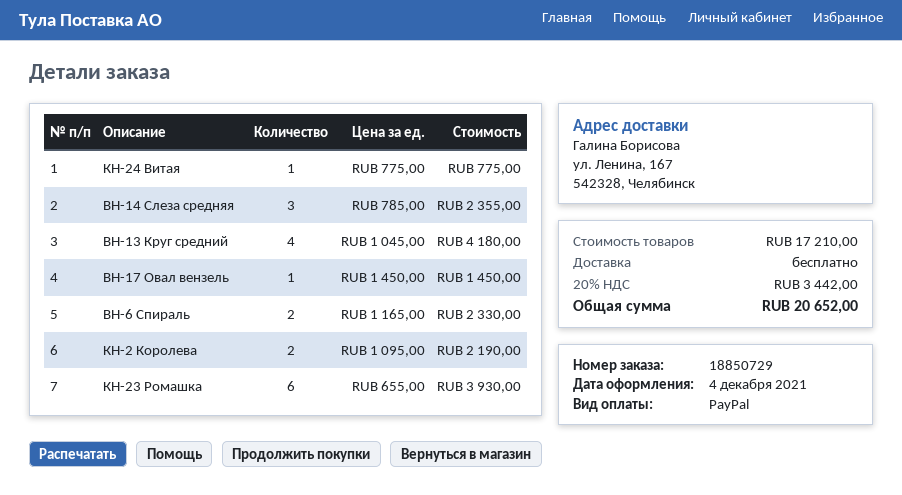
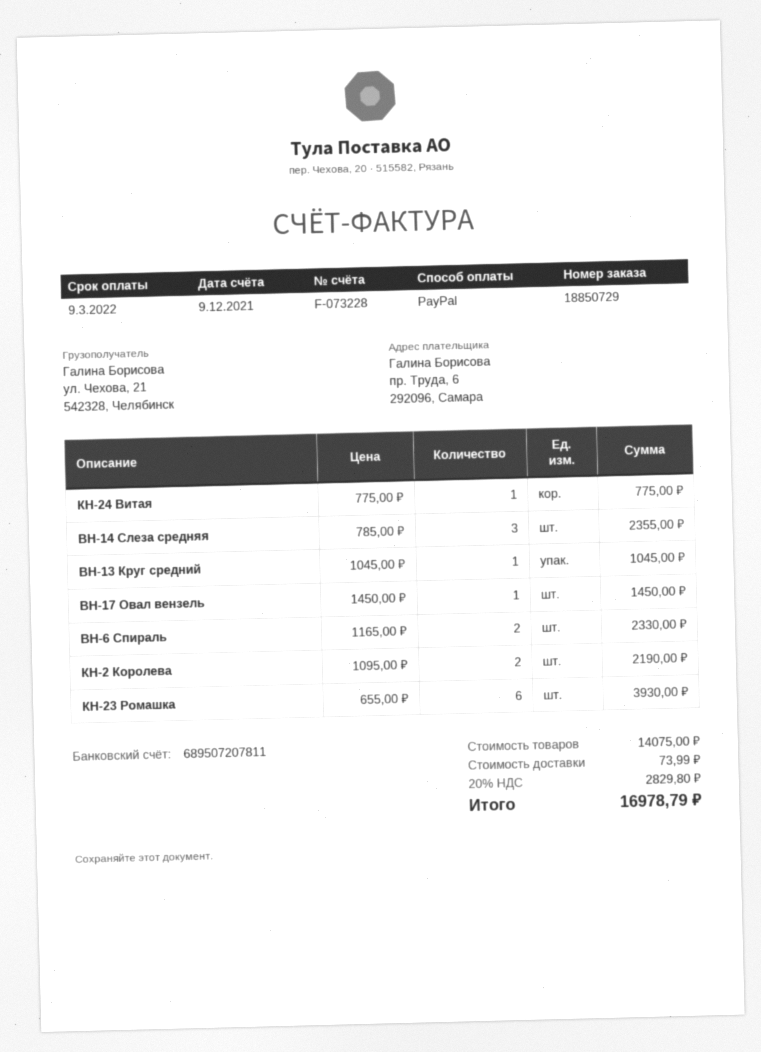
ship to: ул. Ленина, 167, 542328, Челябинск -> ул. Чехова, 21, 542328, Челябинск
ВН-13 Круг средний: 4 x 1045.00 = 4180.00 -> 1 x 1045.00 = 1045.00
subtotal: 17210.00 -> 14075.00
shipping: 0.00 -> 73.99
tax: 20% = 3442.00 -> 20% = 2829.80
total: 20652.00 -> 16978.79

